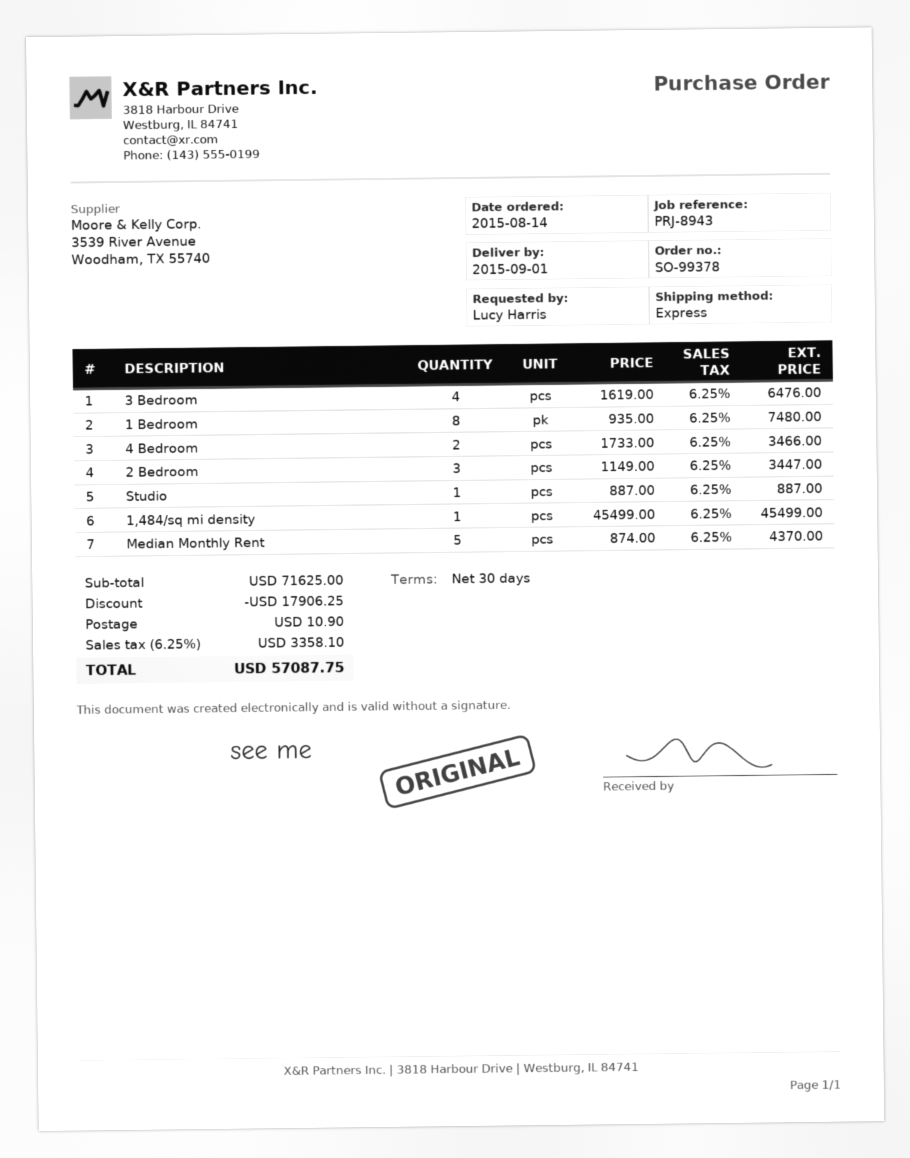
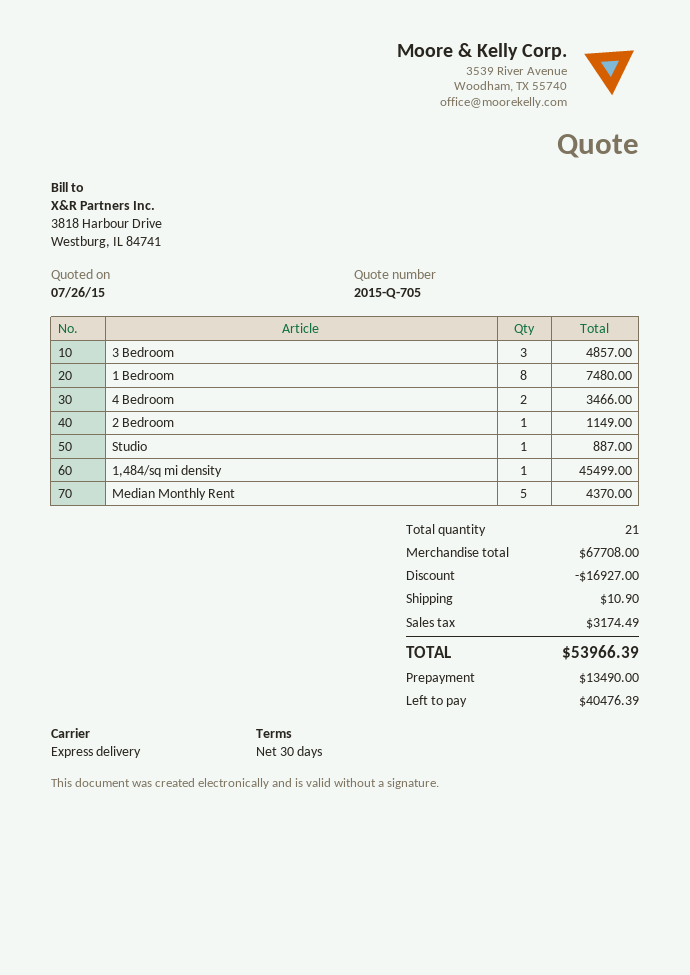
3 Bedroom: 4 for 6476.00 -> 3 for 4857.00
2 Bedroom: 3 for 3447.00 -> 1 for 1149.00
subtotal: 71625.00 -> 67708.00
discount: 17906.25 -> 16927.00
tax: 3358.10 -> 3174.49
total: 57087.75 -> 53966.39

